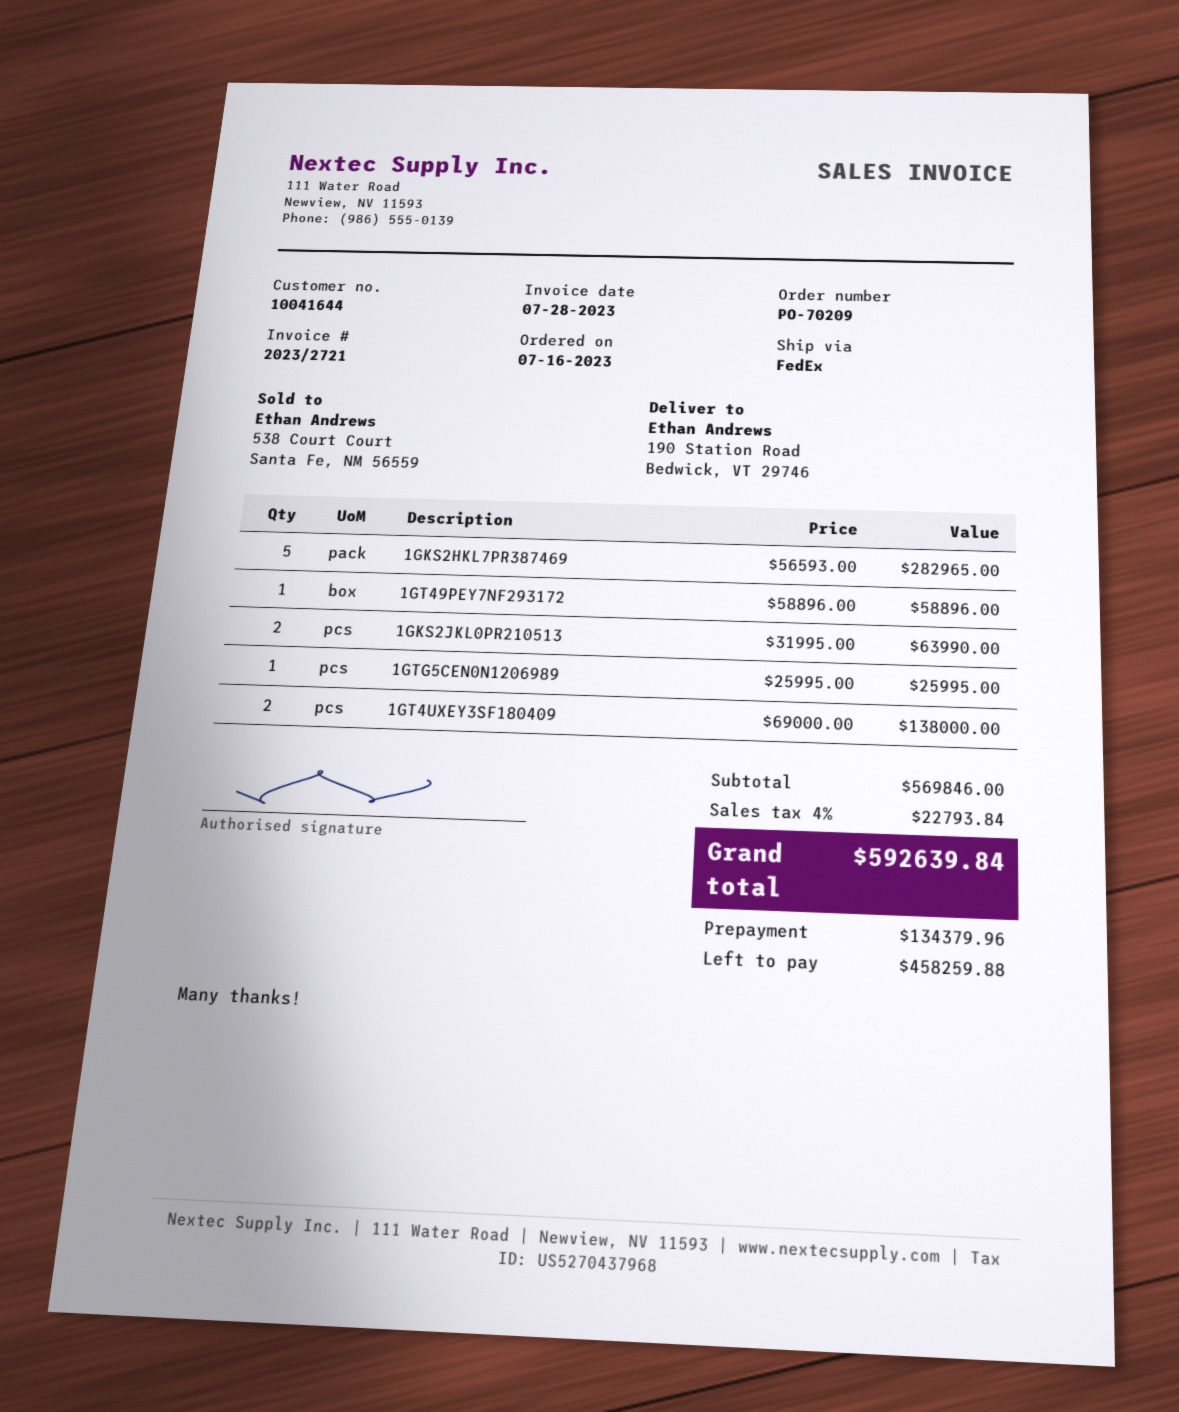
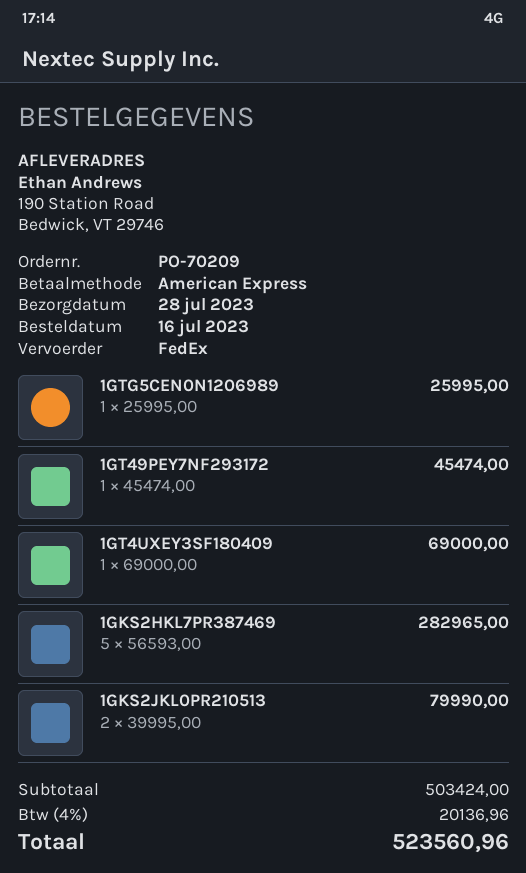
1GT49PEY7NF293172: 1 x 58896.00 = 58896.00 -> 1 x 45474.00 = 45474.00
1GKS2JKL0PR210513: 2 x 31995.00 = 63990.00 -> 2 x 39995.00 = 79990.00
1GT4UXEY3SF180409: 2 x 69000.00 = 138000.00 -> 1 x 69000.00 = 69000.00
subtotal: 569846.00 -> 503424.00
tax: 4% = 22793.84 -> 4% = 20136.96
total: 592639.84 -> 523560.96

